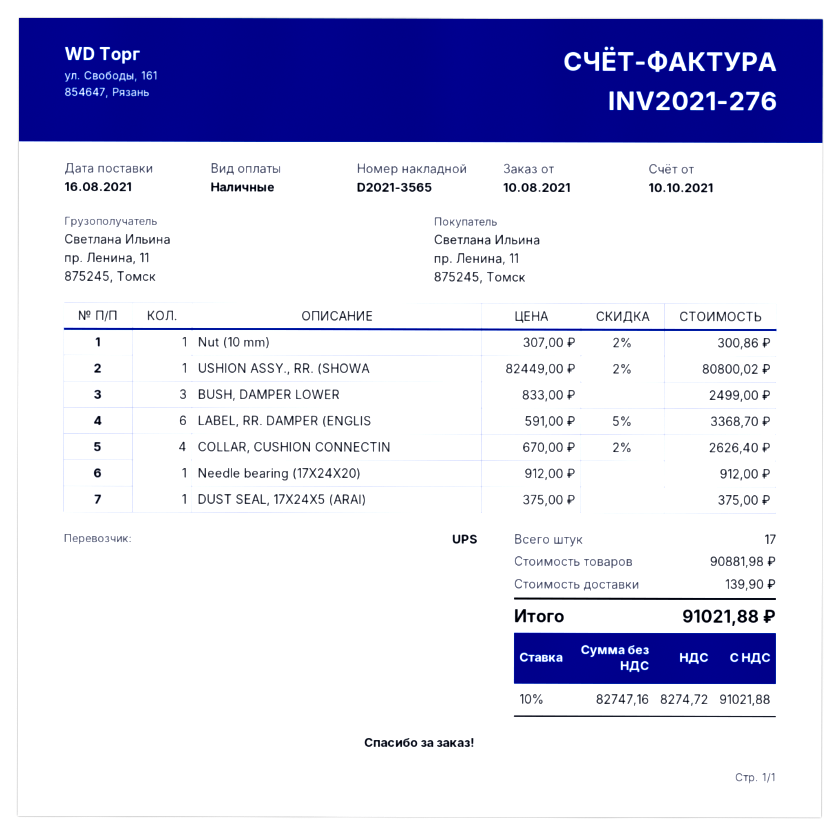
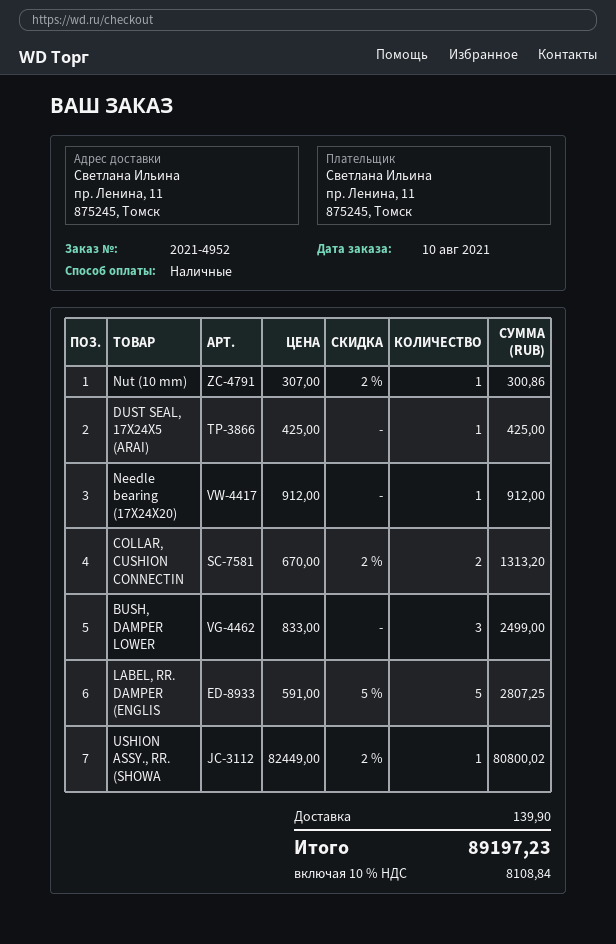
LABEL, RR. DAMPER (ENGLIS: 6 x 591.00 - 5% = 3368.70 -> 5 x 591.00 - 5% = 2807.25
COLLAR, CUSHION CONNECTIN: 4 x 670.00 - 2% = 2626.40 -> 2 x 670.00 - 2% = 1313.20
DUST SEAL, 17X24X5 (ARAI): 1 x 375.00 = 375.00 -> 1 x 425.00 = 425.00
tax: 10% = 8274.72 -> 10% = 8108.84
total: 91021.88 -> 89197.23

